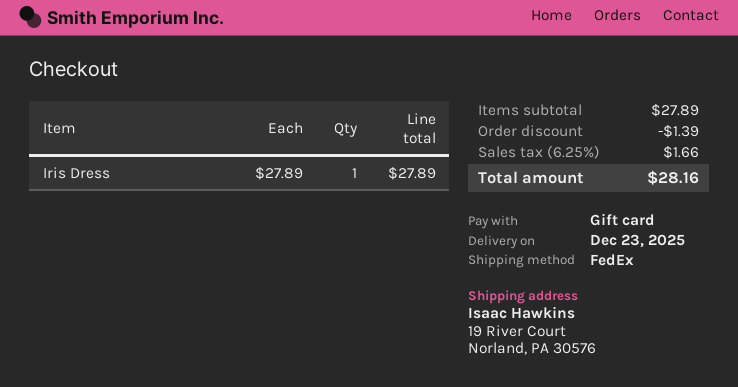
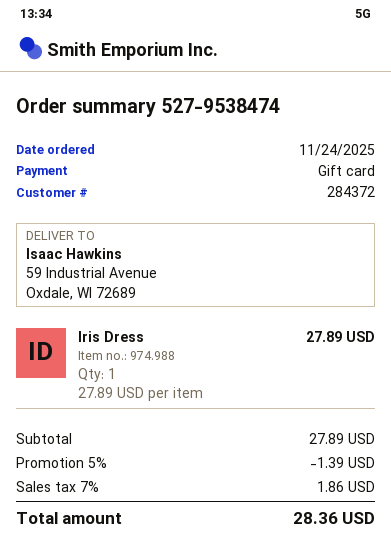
ship to: 19 River Court, Norland, PA 30576 -> 59 Industrial Avenue, Oxdale, WI 72689
tax: 6.25% = 1.66 -> 7% = 1.86
total: 28.16 -> 28.36

